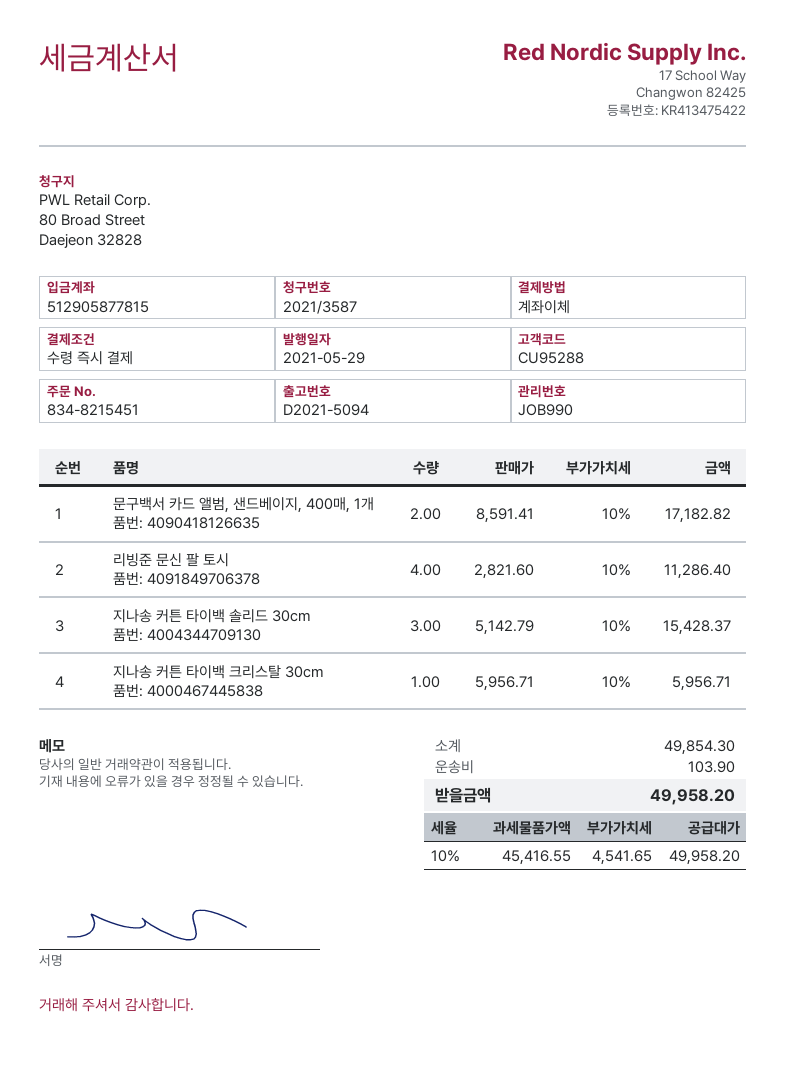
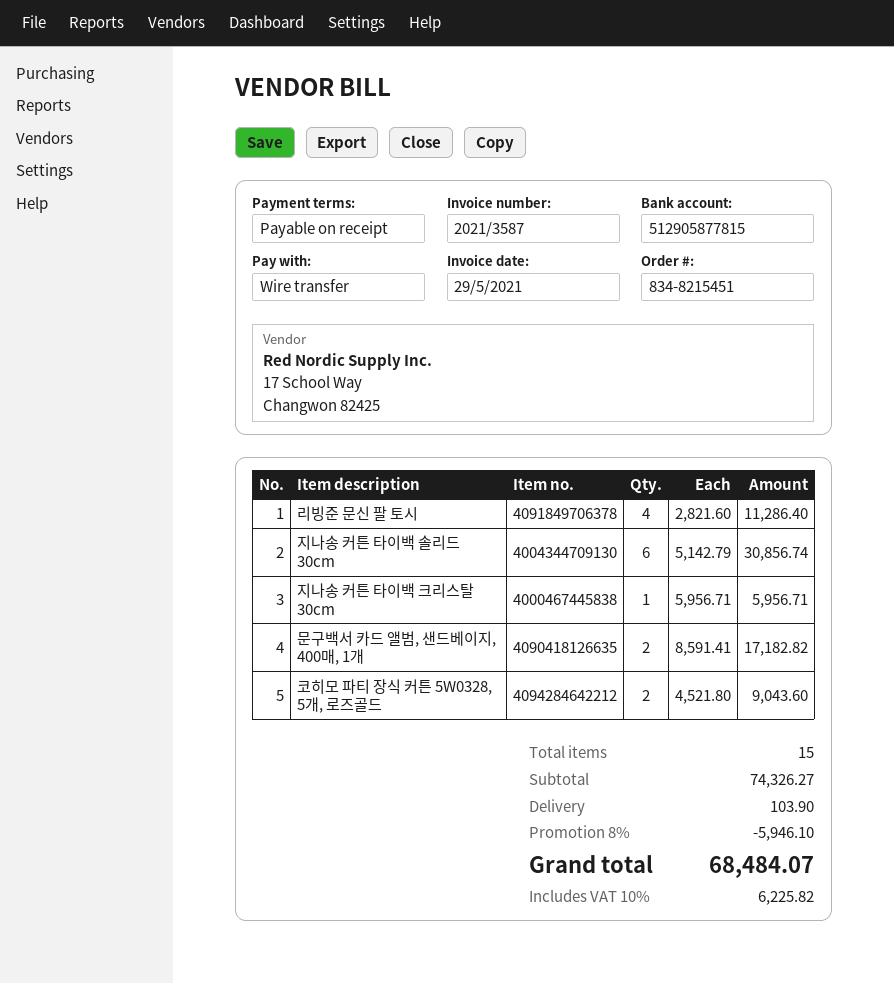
지나송 커튼 타이백 솔리드 30cm: 3 x 5142.79 = 15428.37 -> 6 x 5142.79 = 30856.74
코히모 파티 장식 커튼 5W0328, 5개, 로즈골드: none -> 2 x 4521.80 = 9043.60
subtotal: 49854.30 -> 74326.27
discount: none -> 8% = 5946.10
tax: 10% = 4541.65 -> 10% = 6225.82
total: 49958.20 -> 68484.07

